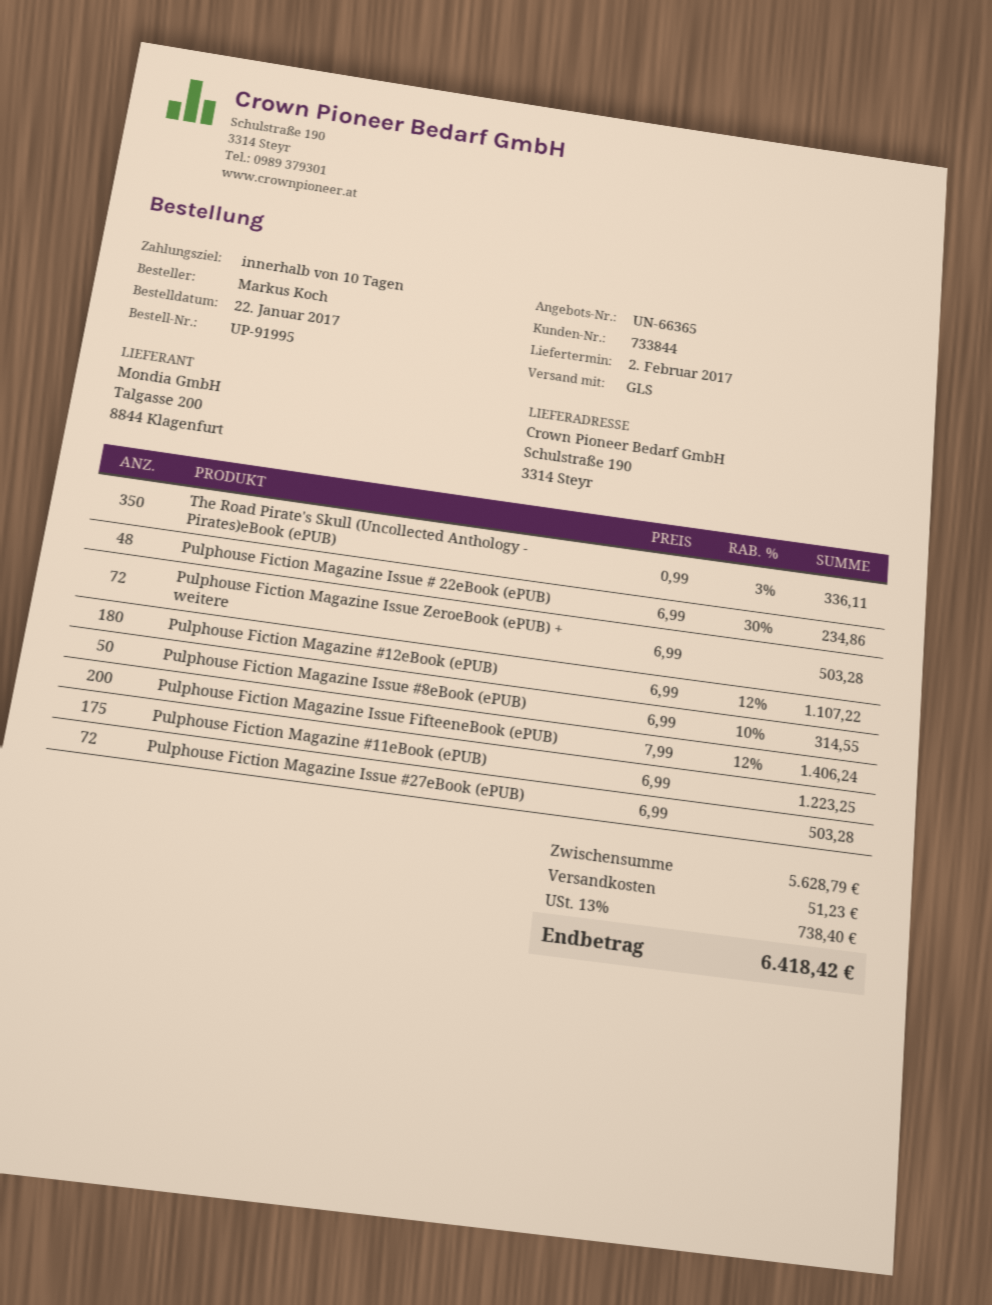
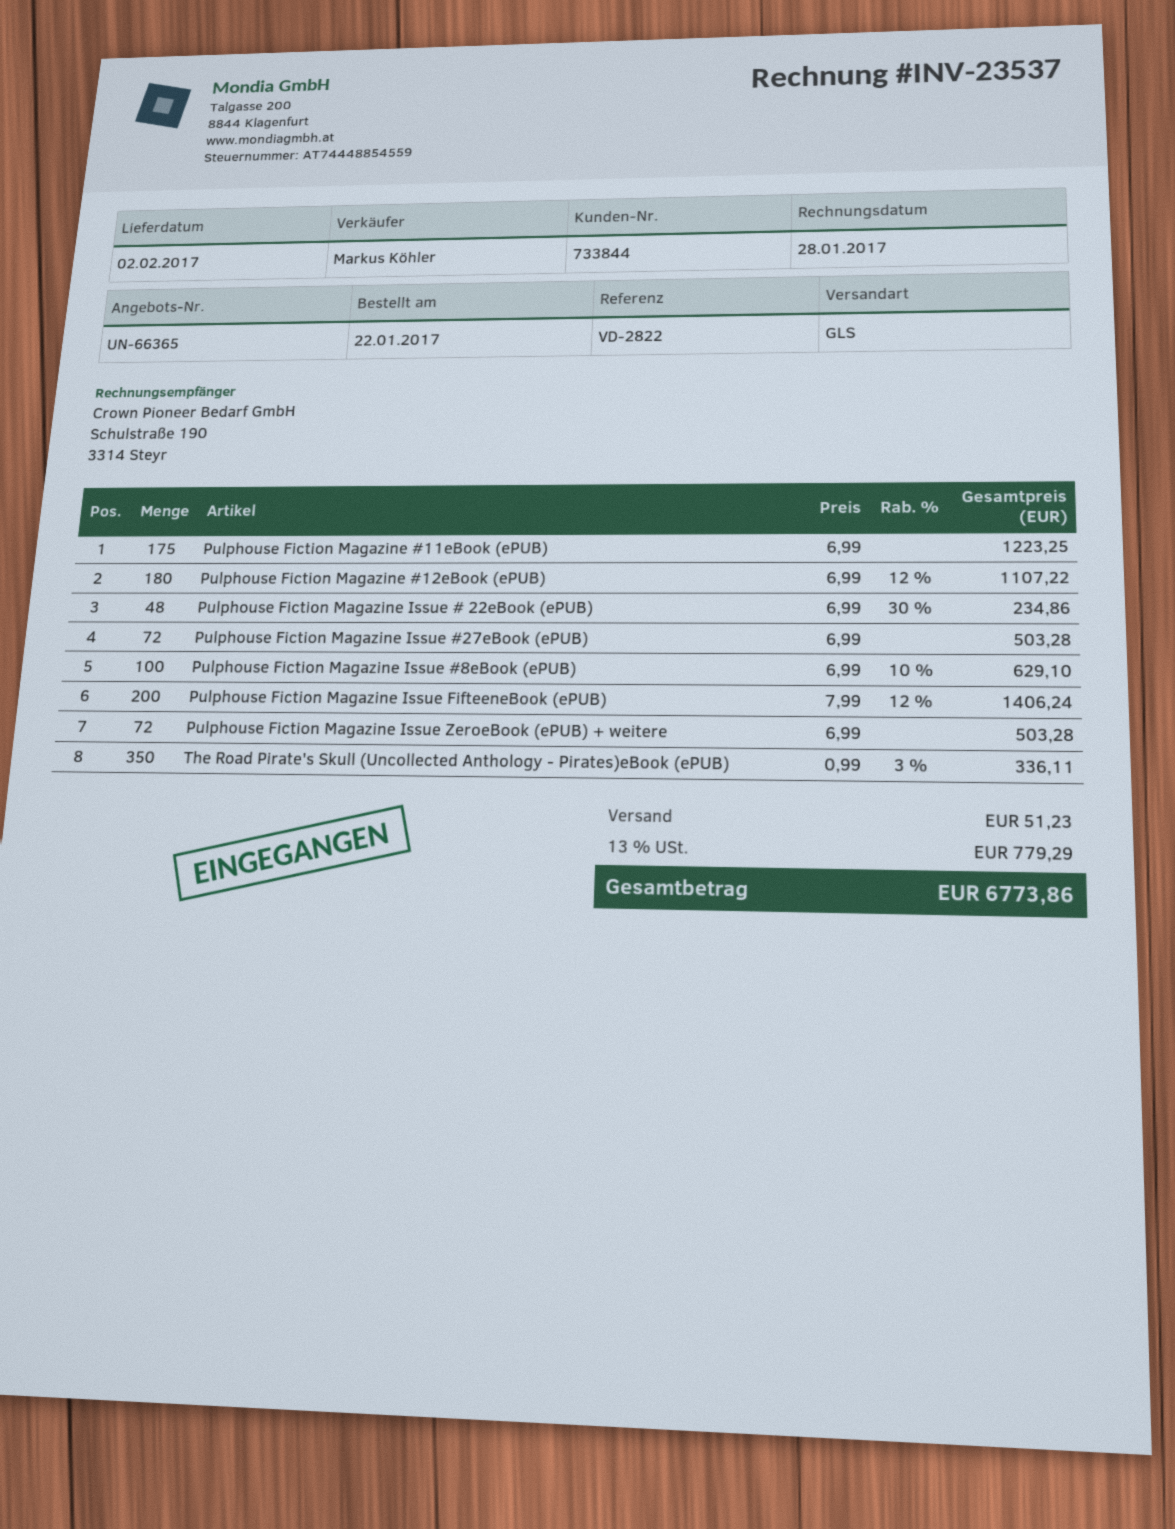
Pulphouse Fiction Magazine Issue #8eBook (ePUB): 50 x 6.99 - 10% = 314.55 -> 100 x 6.99 - 10% = 629.10
tax: 13% = 738.40 -> 13% = 779.29
total: 6418.42 -> 6773.86

